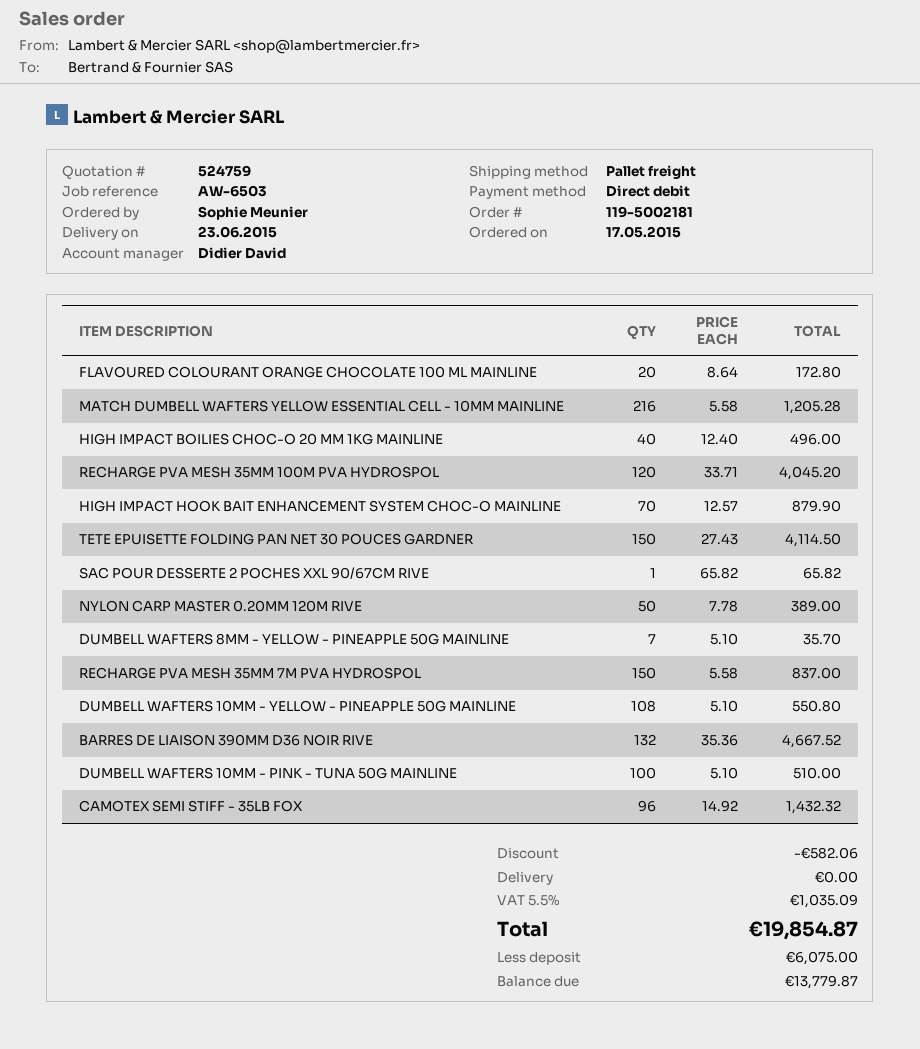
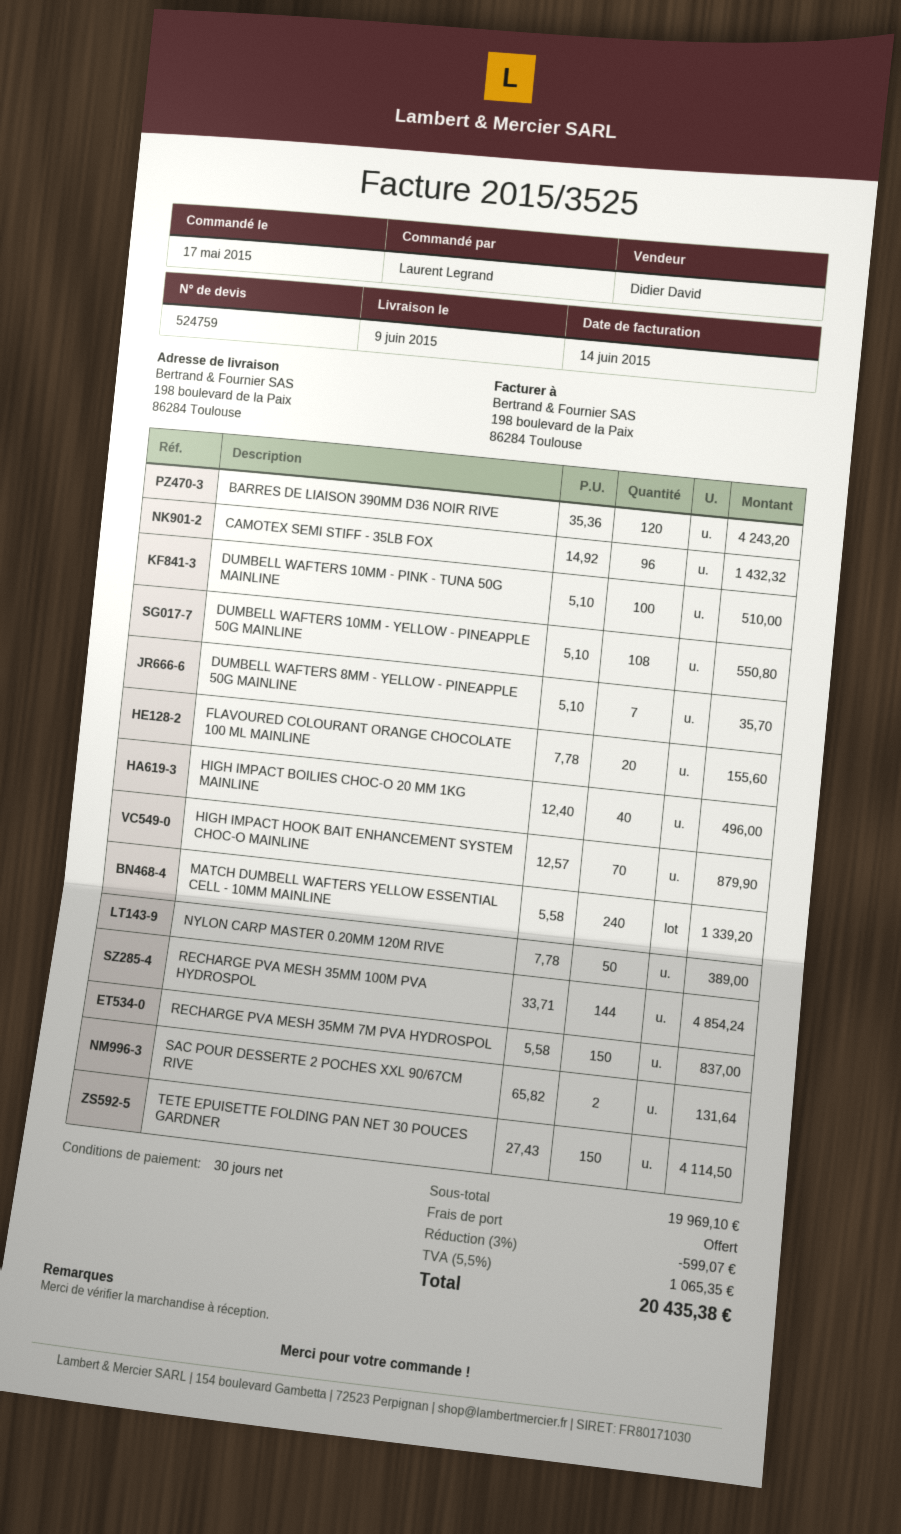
delivery date: 2015-06-23 -> 2015-06-09
ordered by: Sophie Meunier -> Laurent Legrand
FLAVOURED COLOURANT ORANGE CHOCOLATE 100 ML MAINLINE: 20 x 8.64 = 172.80 -> 20 x 7.78 = 155.60
MATCH DUMBELL WAFTERS YELLOW ESSENTIAL CELL - 10MM MAINLINE: 216 x 5.58 = 1205.28 -> 240 x 5.58 = 1339.20
RECHARGE PVA MESH 35MM 100M PVA HYDROSPOL: 120 x 33.71 = 4045.20 -> 144 x 33.71 = 4854.24
SAC POUR DESSERTE 2 POCHES XXL 90/67CM RIVE: 1 x 65.82 = 65.82 -> 2 x 65.82 = 131.64
BARRES DE LIAISON 390MM D36 NOIR RIVE: 132 x 35.36 = 4667.52 -> 120 x 35.36 = 4243.20
discount: 582.06 -> 599.07
tax: 5.5% = 1035.09 -> 5.5% = 1065.35
total: 19854.87 -> 20435.38

